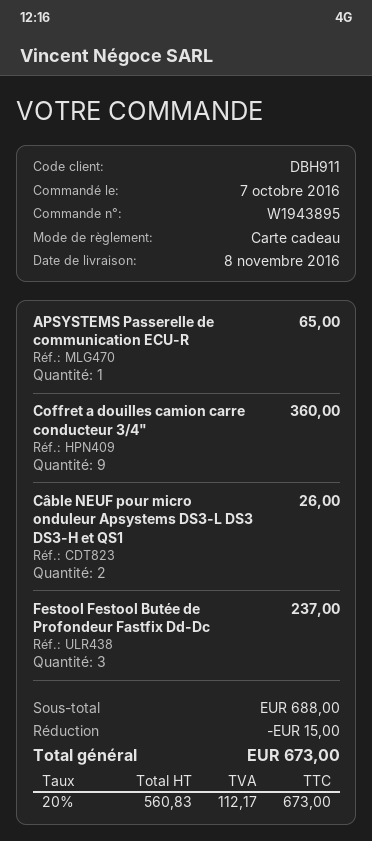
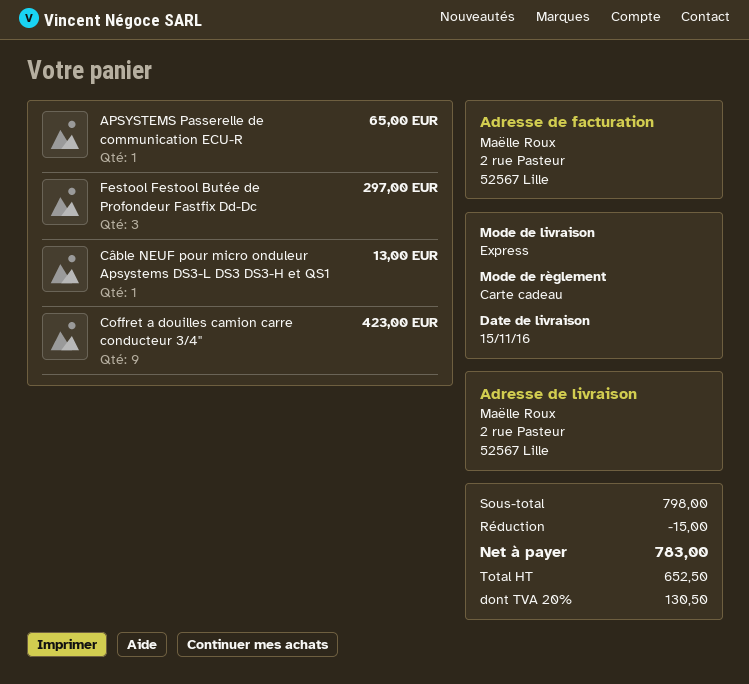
delivery date: 2016-11-08 -> 2016-11-15
Coffret a douilles camion carre conducteur 3/4": 9 for 360.00 -> 9 for 423.00
Câble NEUF pour micro onduleur Apsystems DS3-L DS3 DS3-H et QS1: 2 for 26.00 -> 1 for 13.00
Festool Festool Butée de Profondeur Fastfix Dd-Dc: 3 for 237.00 -> 3 for 297.00
subtotal: 688.00 -> 798.00
net: 560.83 -> 652.50
tax: 20% = 112.17 -> 20% = 130.50
total: 673.00 -> 783.00

